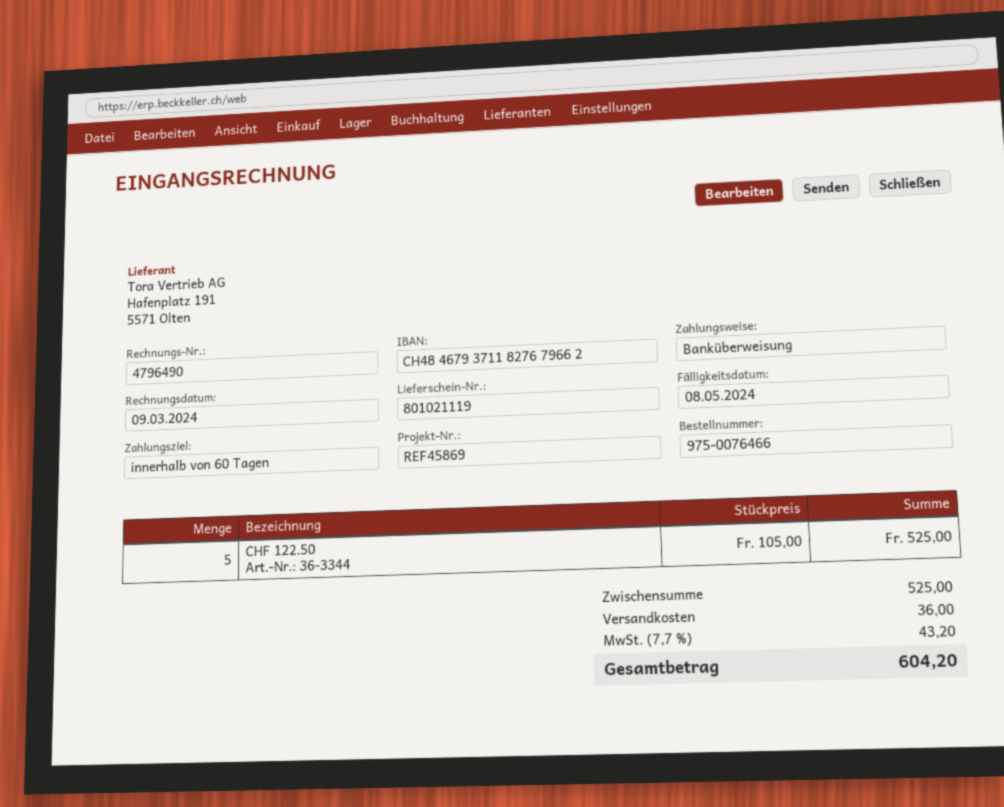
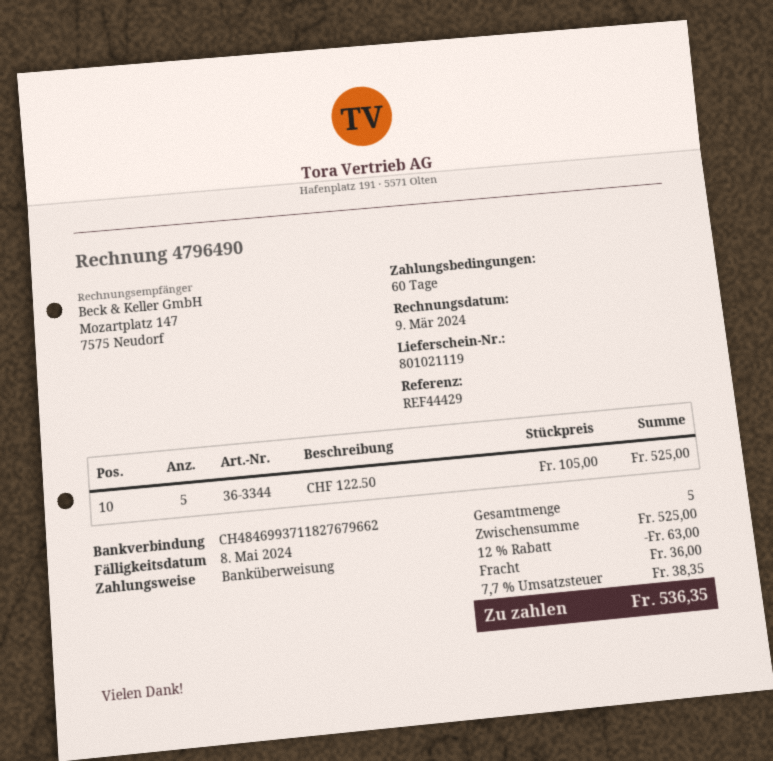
reference: REF45869 -> REF44429
bank account: CH4846793711827679662 -> CH4846993711827679662
discount: none -> 12% = 63.00
tax: 7.7% = 43.20 -> 7.7% = 38.35
total: 604.20 -> 536.35

